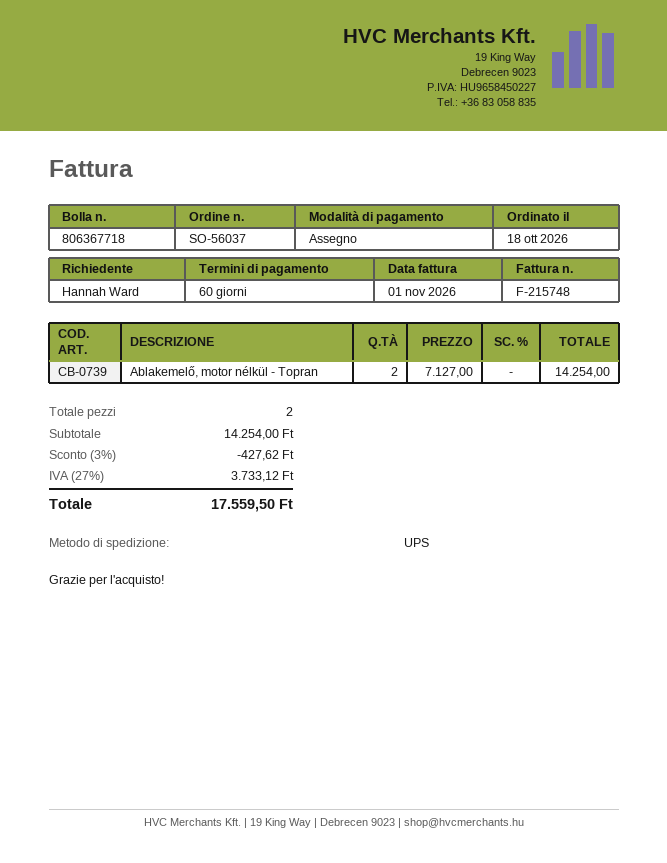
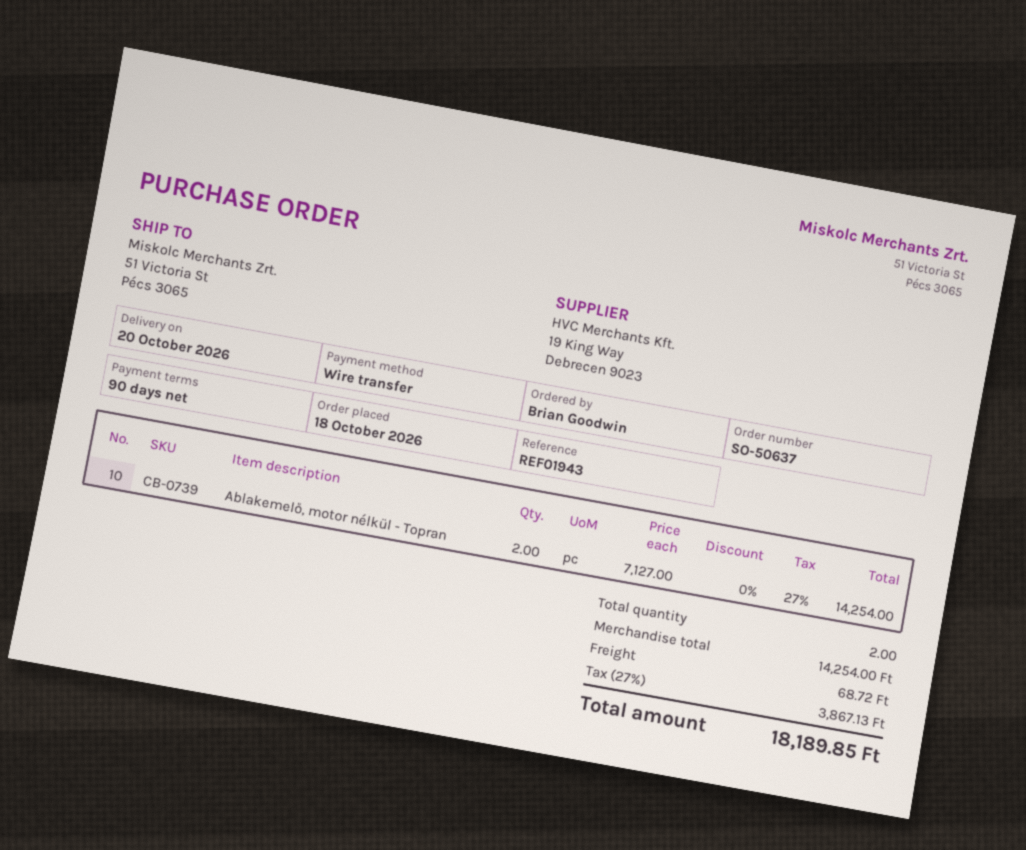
order number: SO-56037 -> SO-50637
payment terms: 60 days -> 90 days
ordered by: Hannah Ward -> Brian Goodwin
payment method: cheque -> bank transfer
discount: 3% = 427.62 -> none
shipping: none -> 68.72
tax: 27% = 3733.12 -> 27% = 3867.13
total: 17559.50 -> 18189.85

